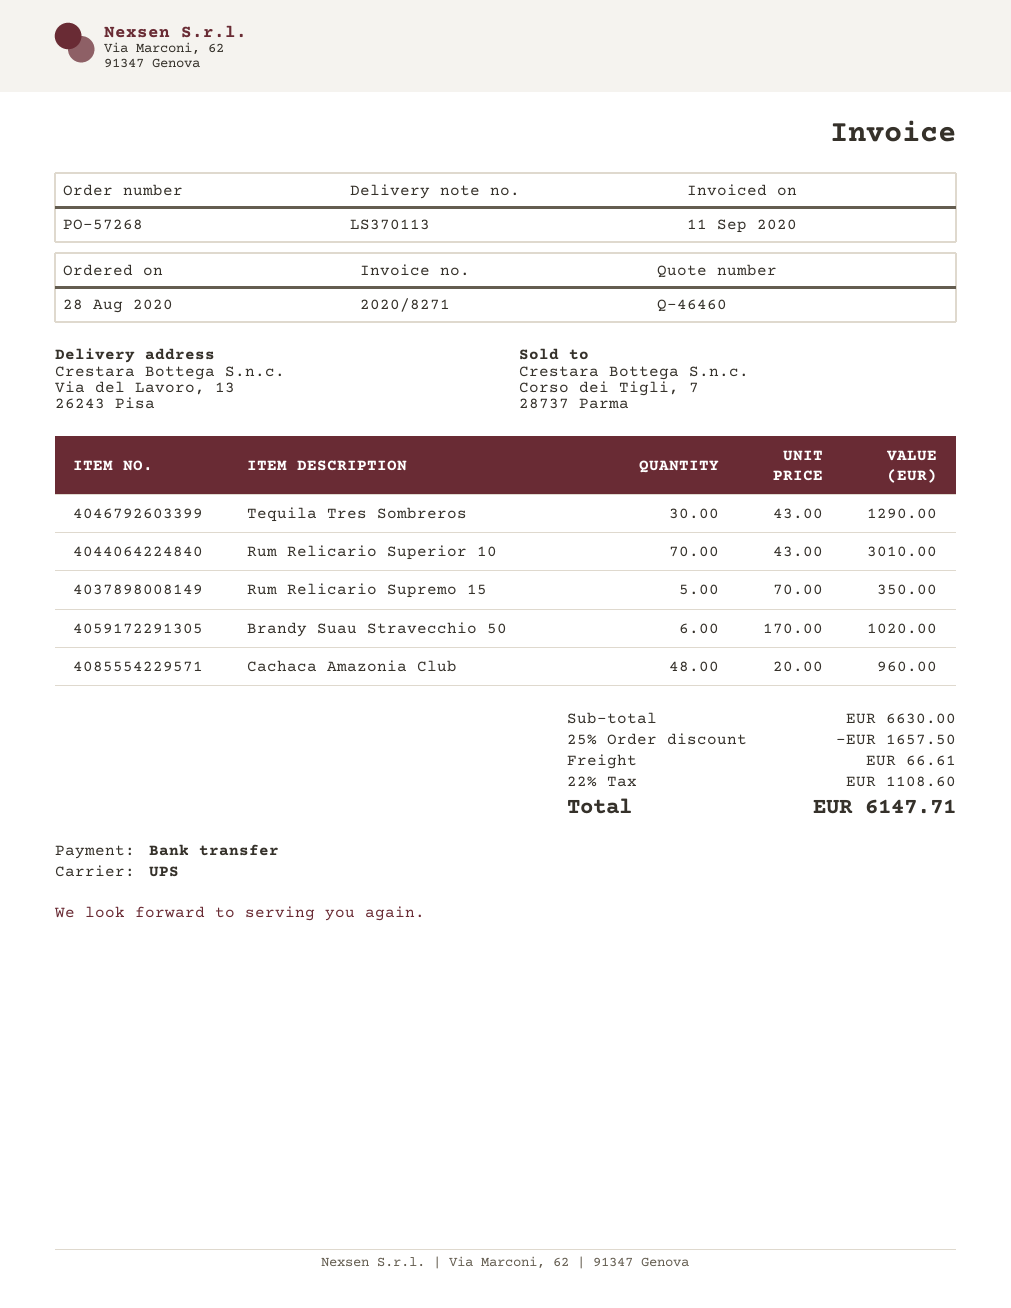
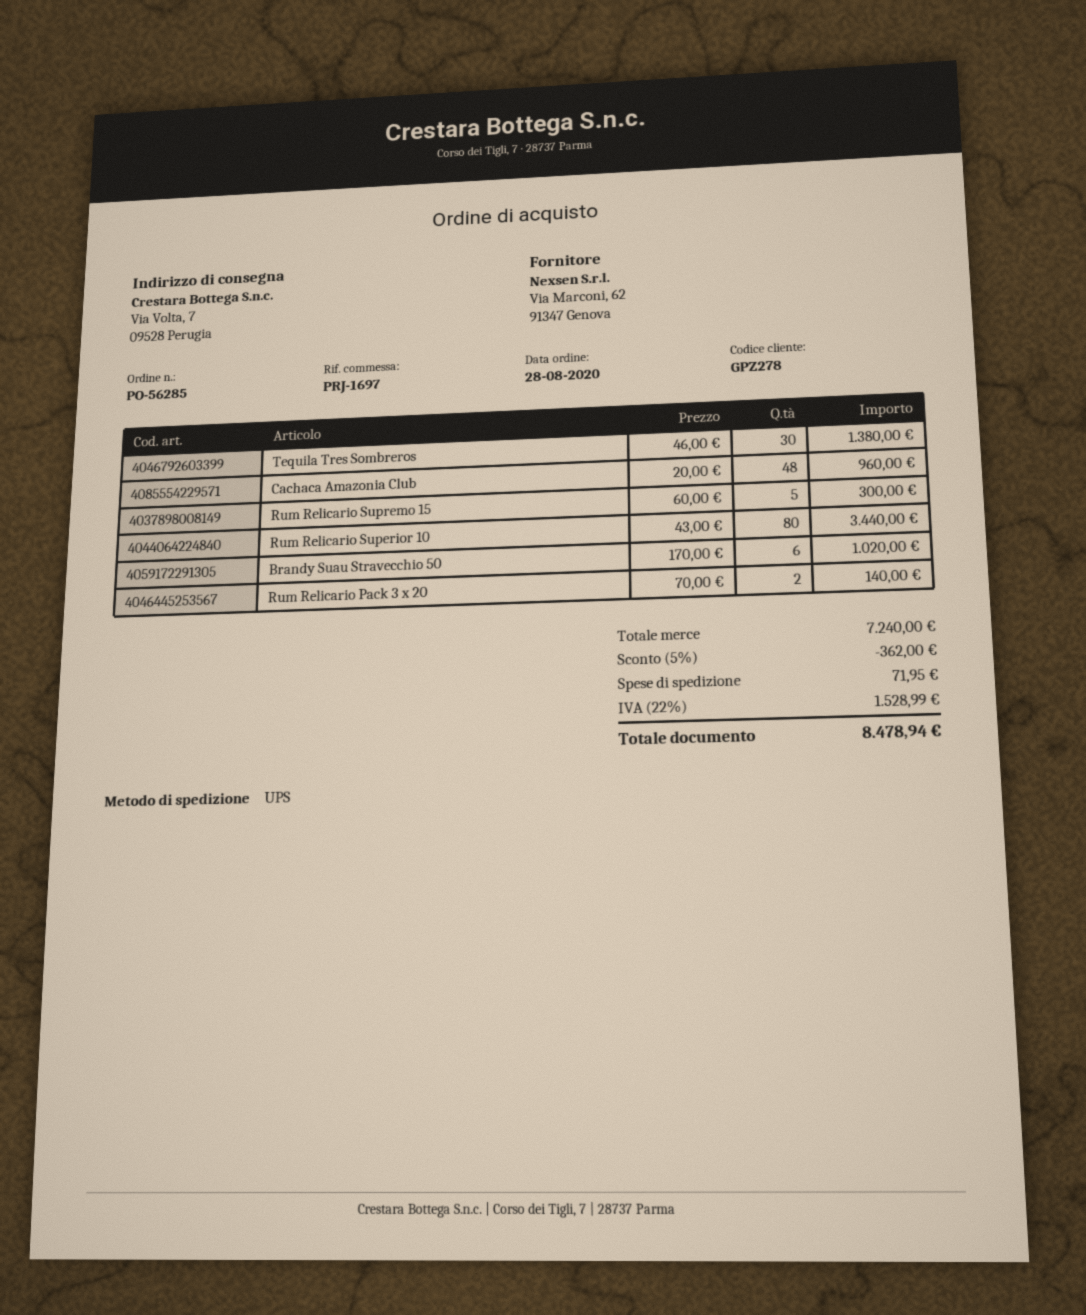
order number: PO-57268 -> PO-56285
ship to: Via del Lavoro, 13, 26243 Pisa -> Via Volta, 7, 09528 Perugia
Tequila Tres Sombreros: 30 x 43.00 = 1290.00 -> 30 x 46.00 = 1380.00
Rum Relicario Superior 10: 70 x 43.00 = 3010.00 -> 80 x 43.00 = 3440.00
Rum Relicario Supremo 15: 5 x 70.00 = 350.00 -> 5 x 60.00 = 300.00
Rum Relicario Pack 3 x 20: none -> 2 x 70.00 = 140.00
subtotal: 6630.00 -> 7240.00
discount: 25% = 1657.50 -> 5% = 362.00
shipping: 66.61 -> 71.95
tax: 22% = 1108.60 -> 22% = 1528.99
total: 6147.71 -> 8478.94

